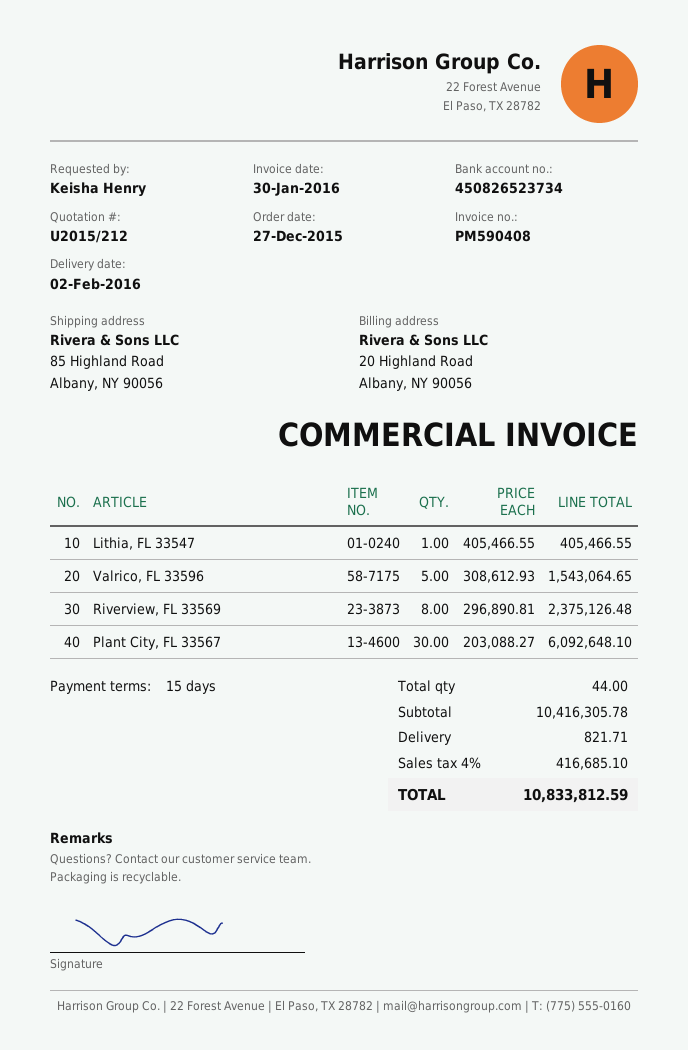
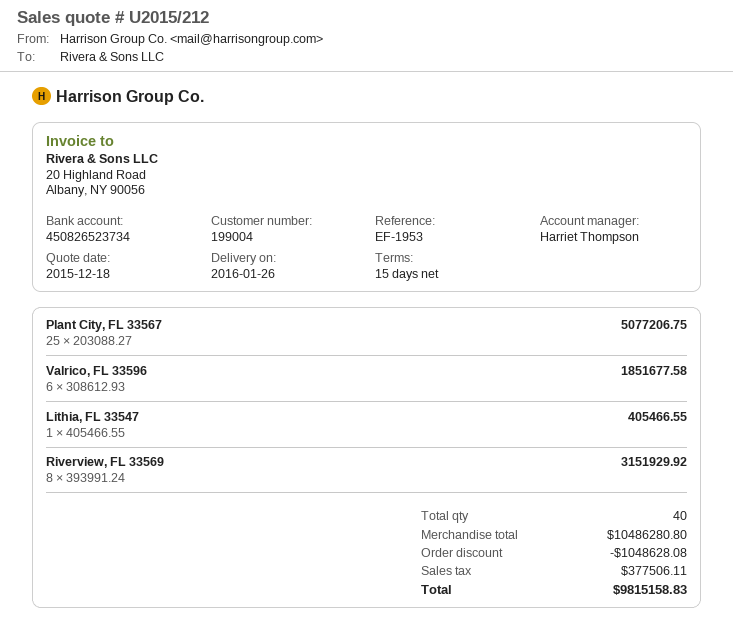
delivery date: 2016-02-02 -> 2016-01-26
Valrico, FL 33596: 5 x 308612.93 = 1543064.65 -> 6 x 308612.93 = 1851677.58
Riverview, FL 33569: 8 x 296890.81 = 2375126.48 -> 8 x 393991.24 = 3151929.92
Plant City, FL 33567: 30 x 203088.27 = 6092648.10 -> 25 x 203088.27 = 5077206.75
total quantity: 44 -> 40
subtotal: 10416305.78 -> 10486280.80
discount: none -> 1048628.08
shipping: 821.71 -> none
tax: 416685.10 -> 377506.11
total: 10833812.59 -> 9815158.83

